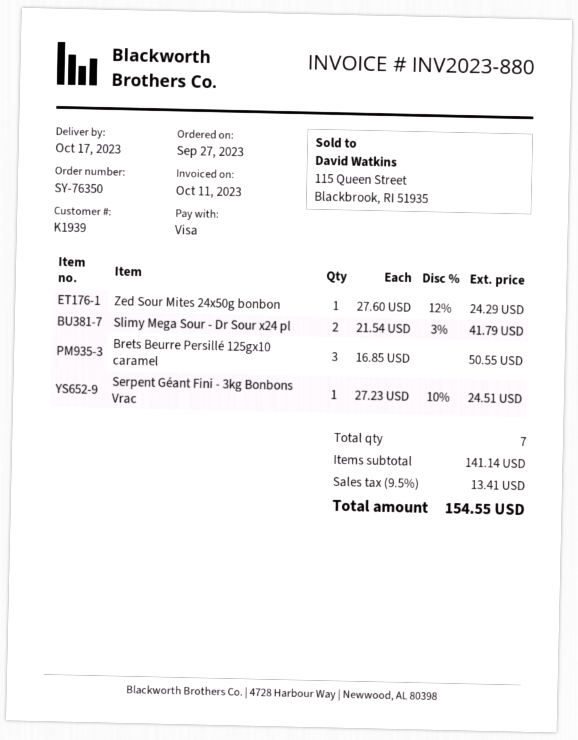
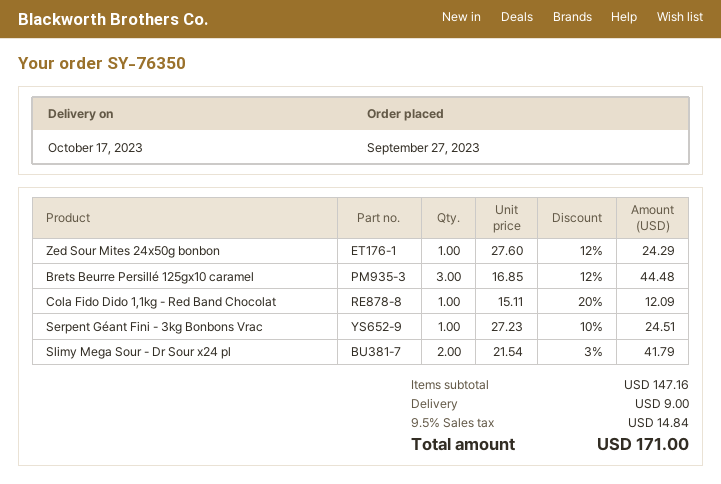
Brets Beurre Persillé 125gx10 caramel: 3 x 16.85 = 50.55 -> 3 x 16.85 - 12% = 44.48
Cola Fido Dido 1,1kg - Red Band Chocolat: none -> 1 x 15.11 - 20% = 12.09
subtotal: 141.14 -> 147.16
shipping: none -> 9.00
tax: 9.5% = 13.41 -> 9.5% = 14.84
total: 154.55 -> 171.00

